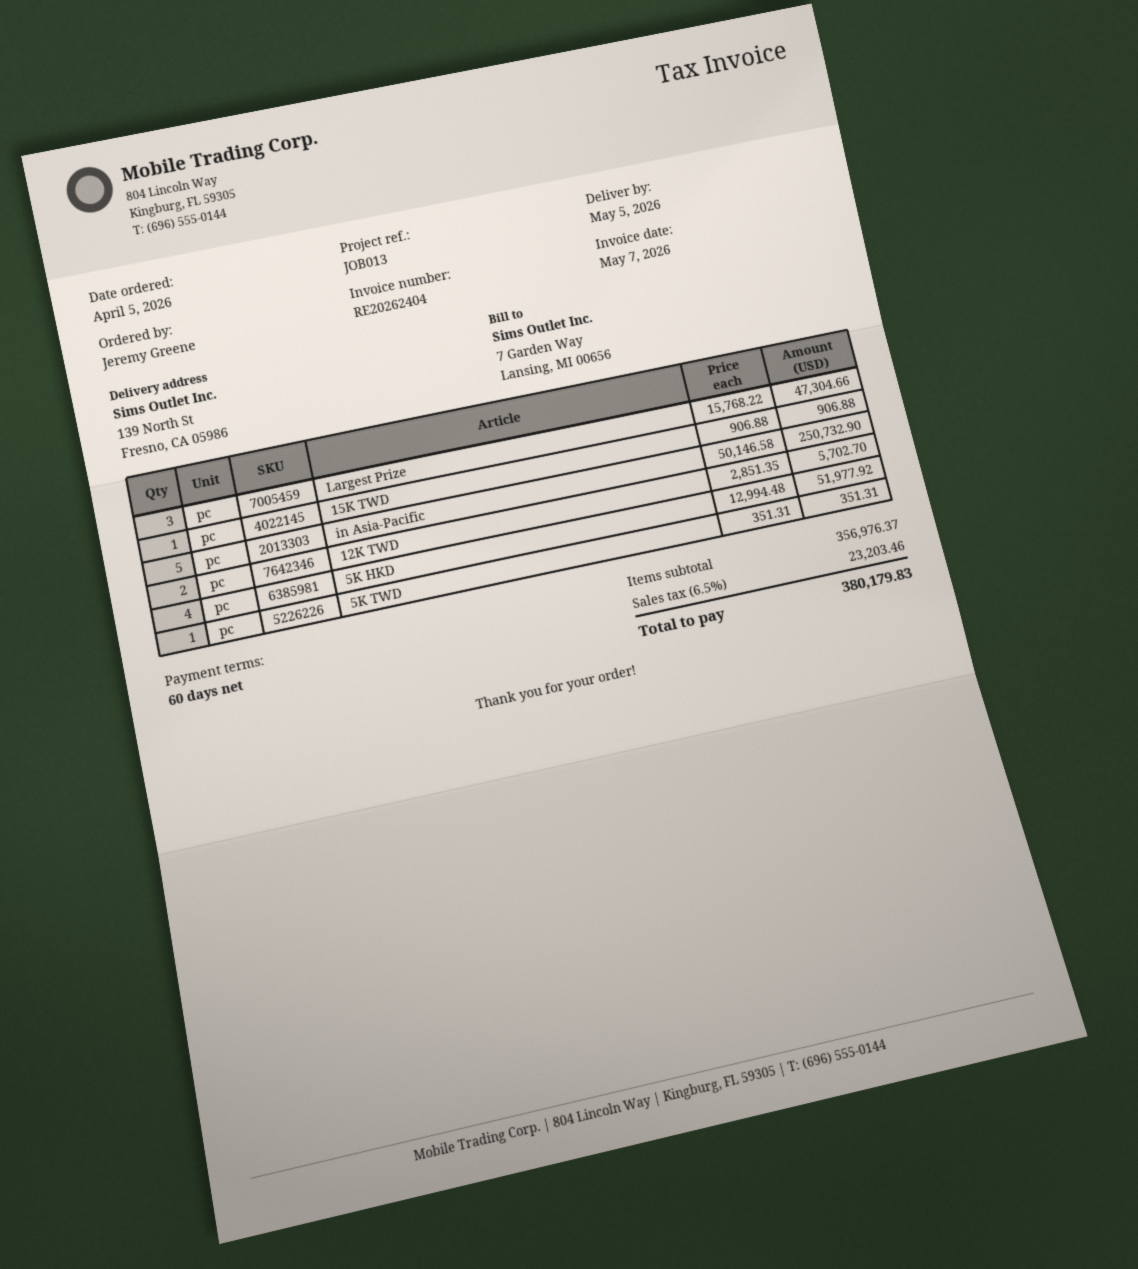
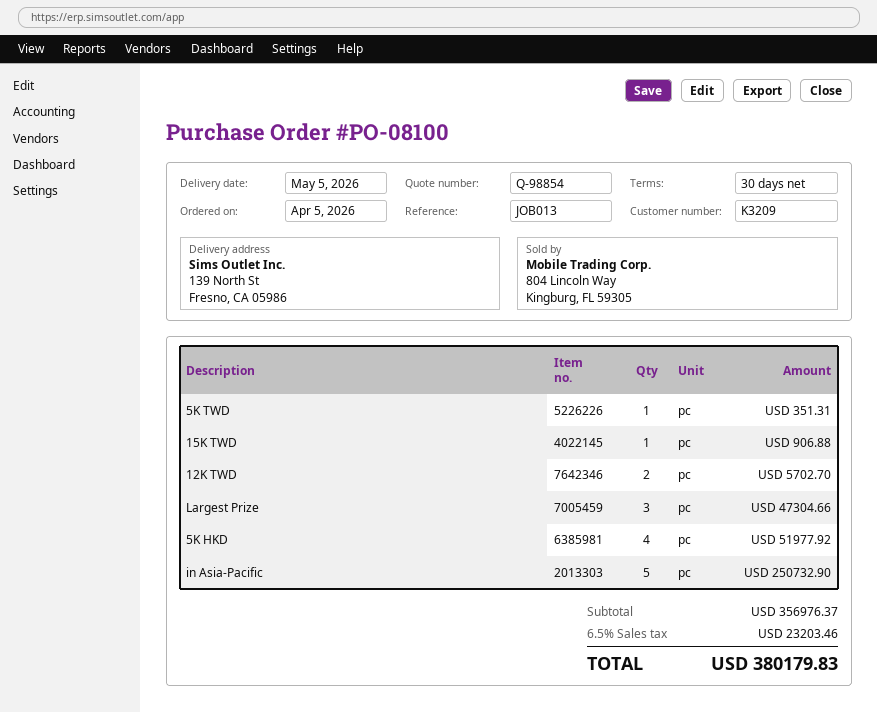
payment terms: 60 days -> 30 days

